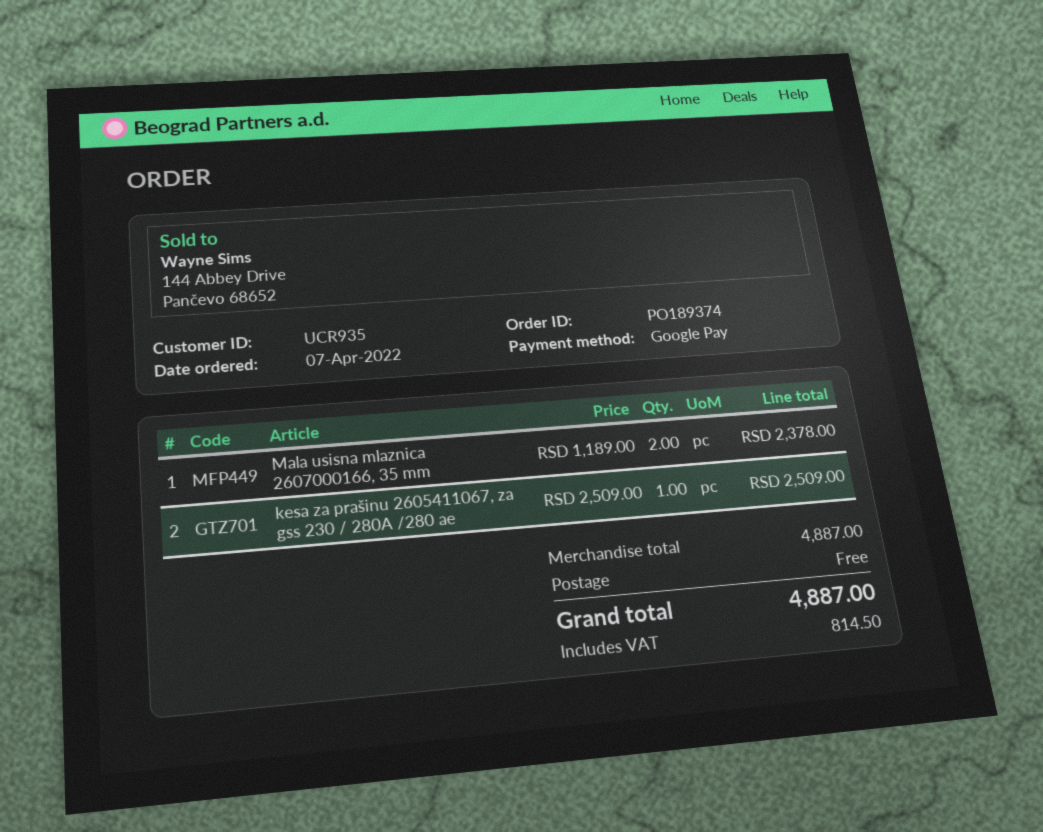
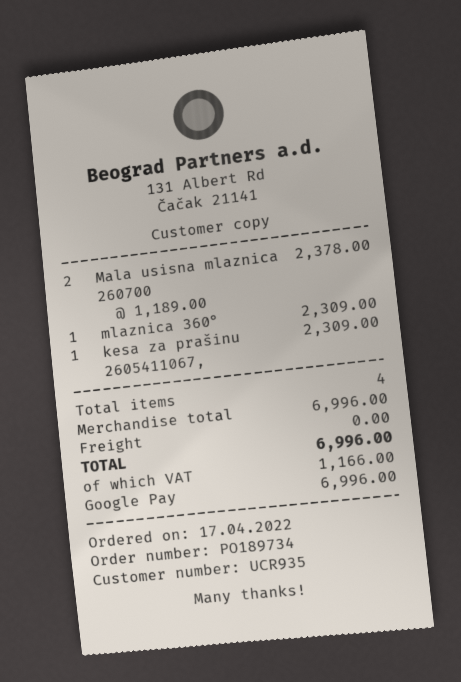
order number: PO189374 -> PO189734
order date: 2022-04-07 -> 2022-04-17
kesa za prašinu 2605411067, za gss 230 / 280A /280 ae: 1 x 2509.00 = 2509.00 -> 1 x 2309.00 = 2309.00
mlaznica 360°: none -> 1 x 2309.00 = 2309.00
subtotal: 4887.00 -> 6996.00
tax: 814.50 -> 1166.00
total: 4887.00 -> 6996.00

